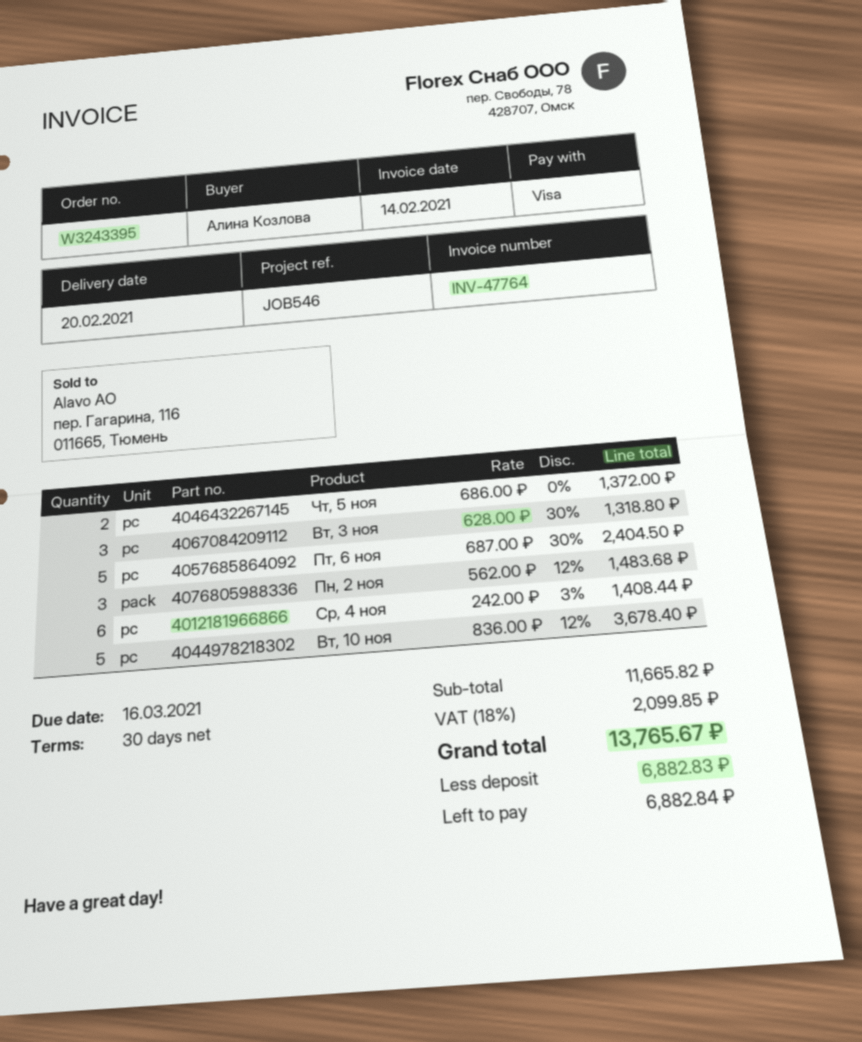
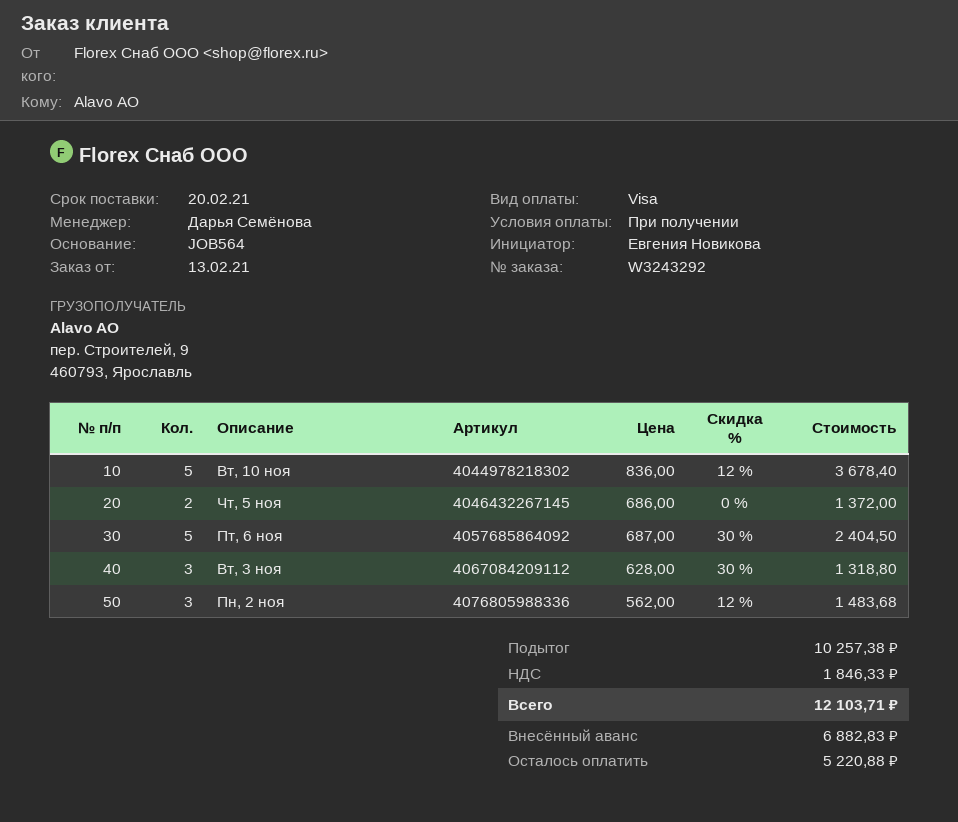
order number: W3243395 -> W3243292
payment terms: 30 days -> on receipt
reference: JOB546 -> JOB564
ordered by: Алина Козлова -> Евгения Новикова
Ср, 4 ноя: 6 x 242.00 - 3% = 1408.44 -> none
subtotal: 11665.82 -> 10257.38
tax: 2099.85 -> 1846.33
total: 13765.67 -> 12103.71
balance: 6882.84 -> 5220.88

